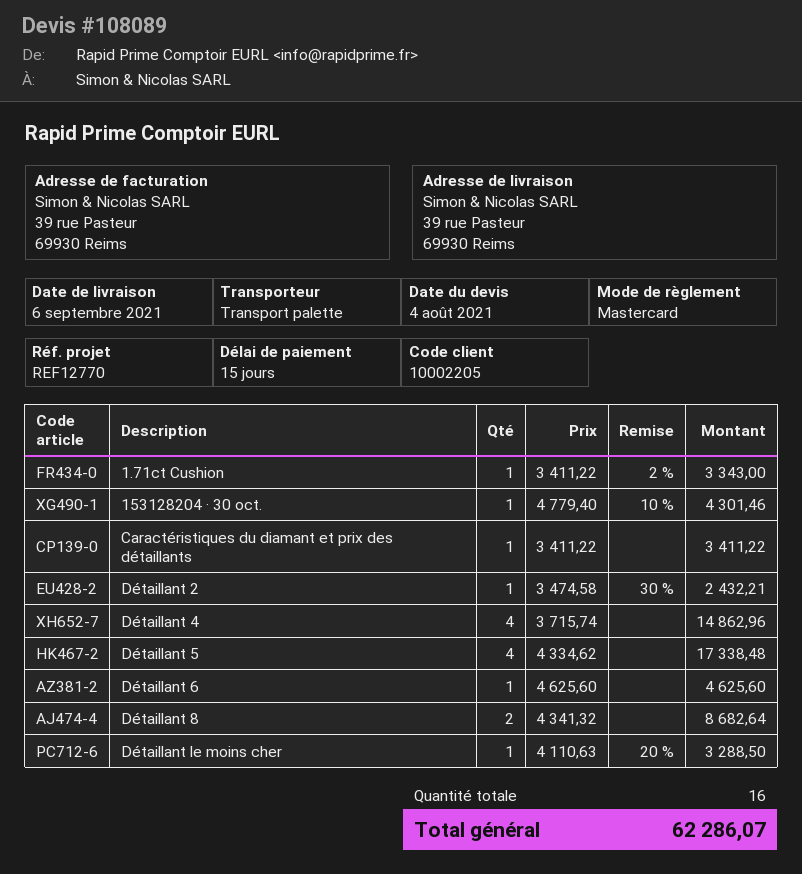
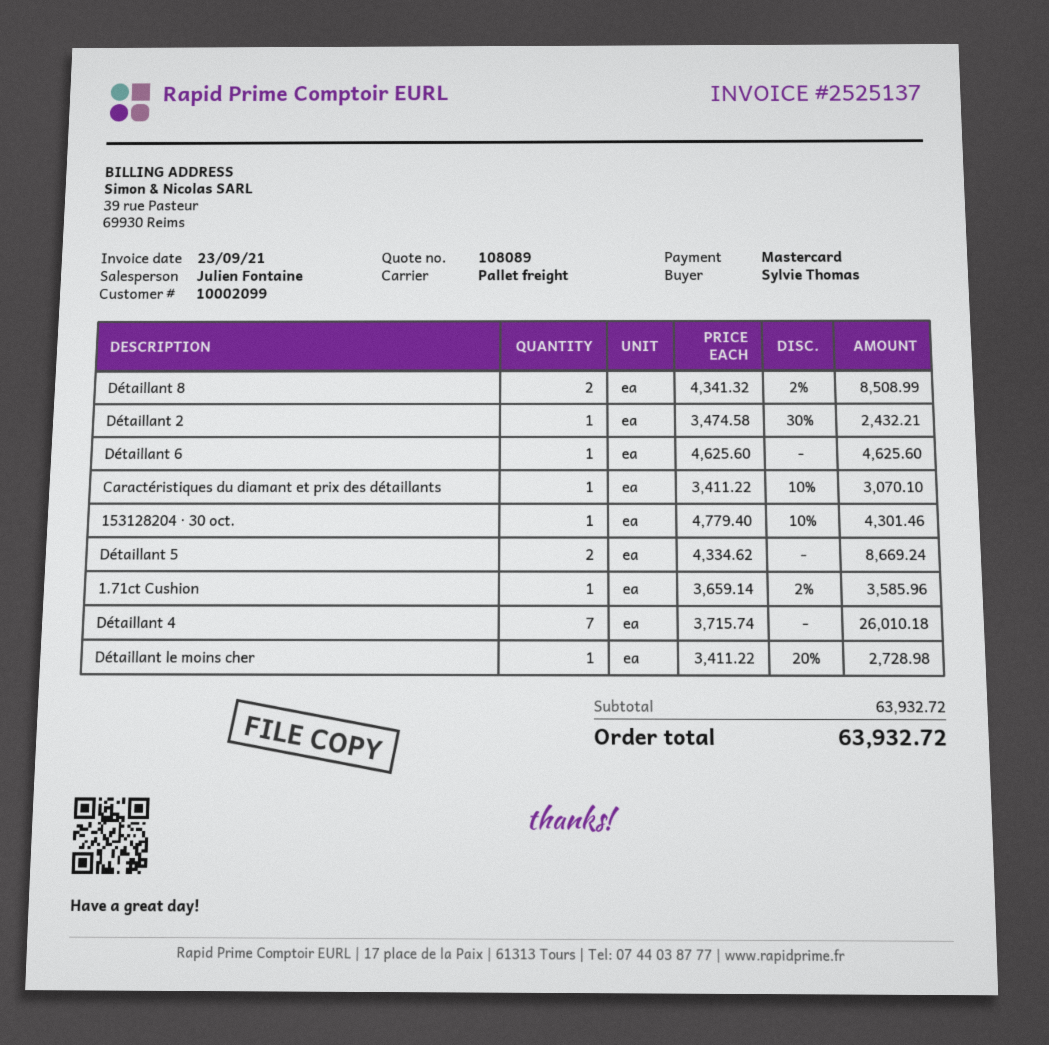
customer number: 10002205 -> 10002099
1.71ct Cushion: 1 x 3411.22 - 2% = 3343.00 -> 1 x 3659.14 - 2% = 3585.96
Caractéristiques du diamant et prix des détaillants: 1 x 3411.22 = 3411.22 -> 1 x 3411.22 - 10% = 3070.10
Détaillant 4: 4 x 3715.74 = 14862.96 -> 7 x 3715.74 = 26010.18
Détaillant 5: 4 x 4334.62 = 17338.48 -> 2 x 4334.62 = 8669.24
Détaillant 8: 2 x 4341.32 = 8682.64 -> 2 x 4341.32 - 2% = 8508.99
Détaillant le moins cher: 1 x 4110.63 - 20% = 3288.50 -> 1 x 3411.22 - 20% = 2728.98
total: 62286.07 -> 63932.72

